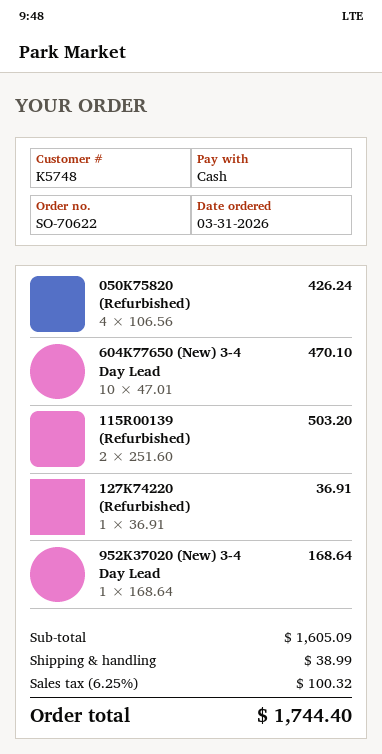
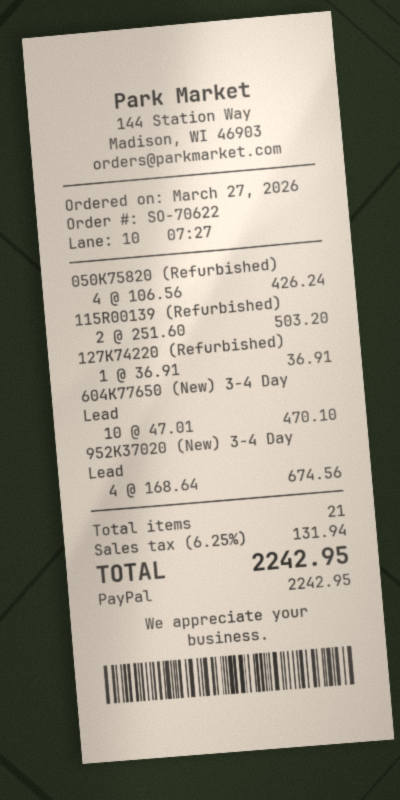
order date: 2026-03-31 -> 2026-03-27
payment method: cash -> PayPal
952K37020 (New) 3-4 Day Lead: 1 x 168.64 = 168.64 -> 4 x 168.64 = 674.56
shipping: 38.99 -> none
tax: 6.25% = 100.32 -> 6.25% = 131.94
total: 1744.40 -> 2242.95

